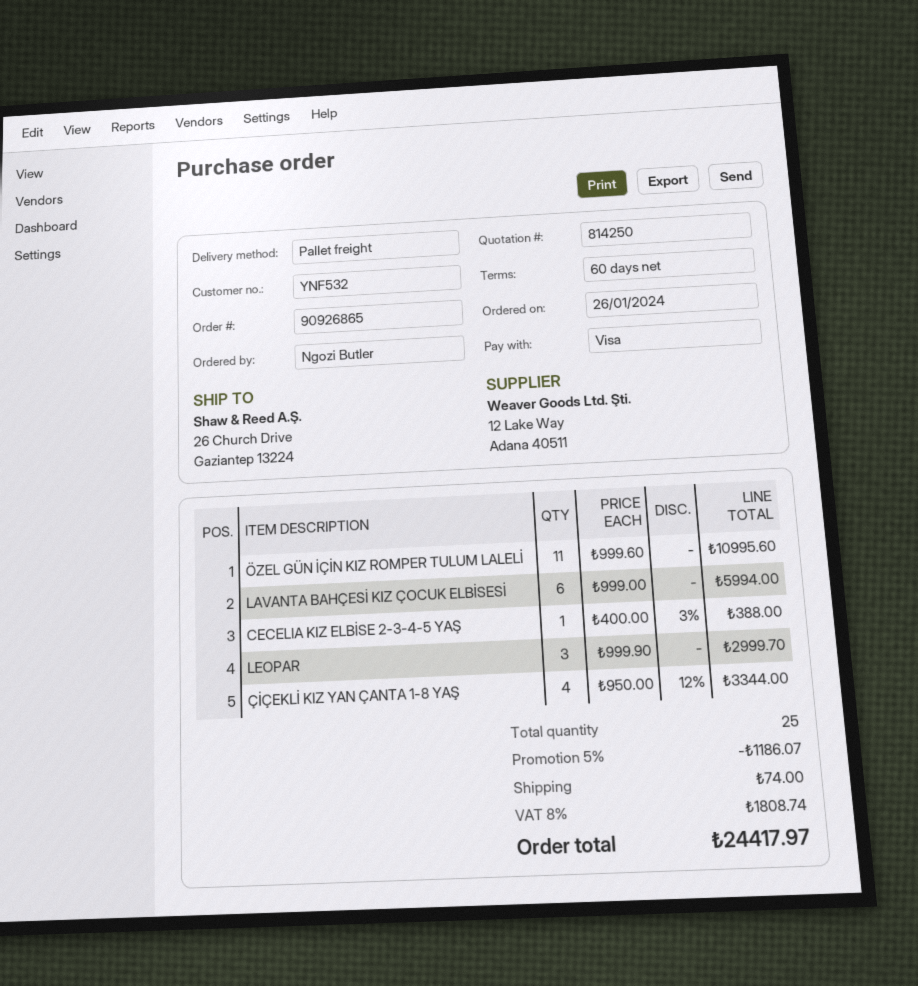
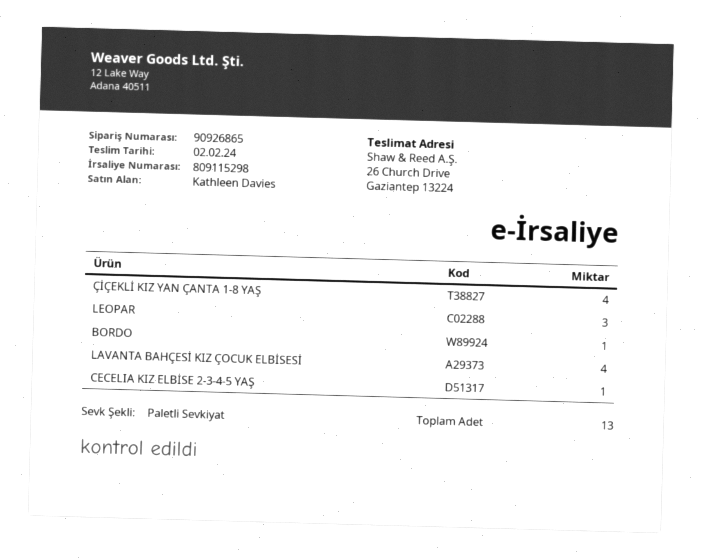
ordered by: Ngozi Butler -> Kathleen Davies
ÖZEL GÜN İÇİN KIZ ROMPER TULUM LALELİ: 11 -> none
LAVANTA BAHÇESİ KIZ ÇOCUK ELBİSESİ: 6 -> 4
BORDO: none -> 1
total quantity: 25 -> 13

